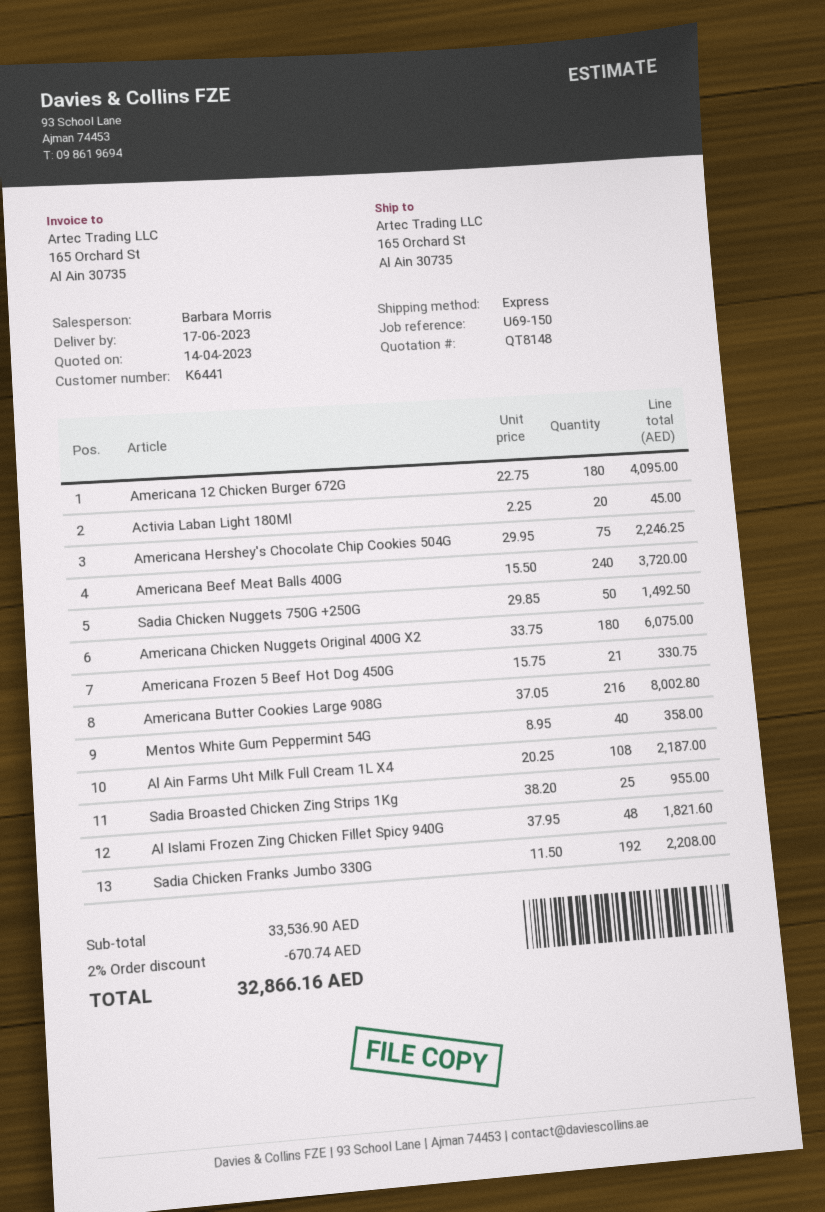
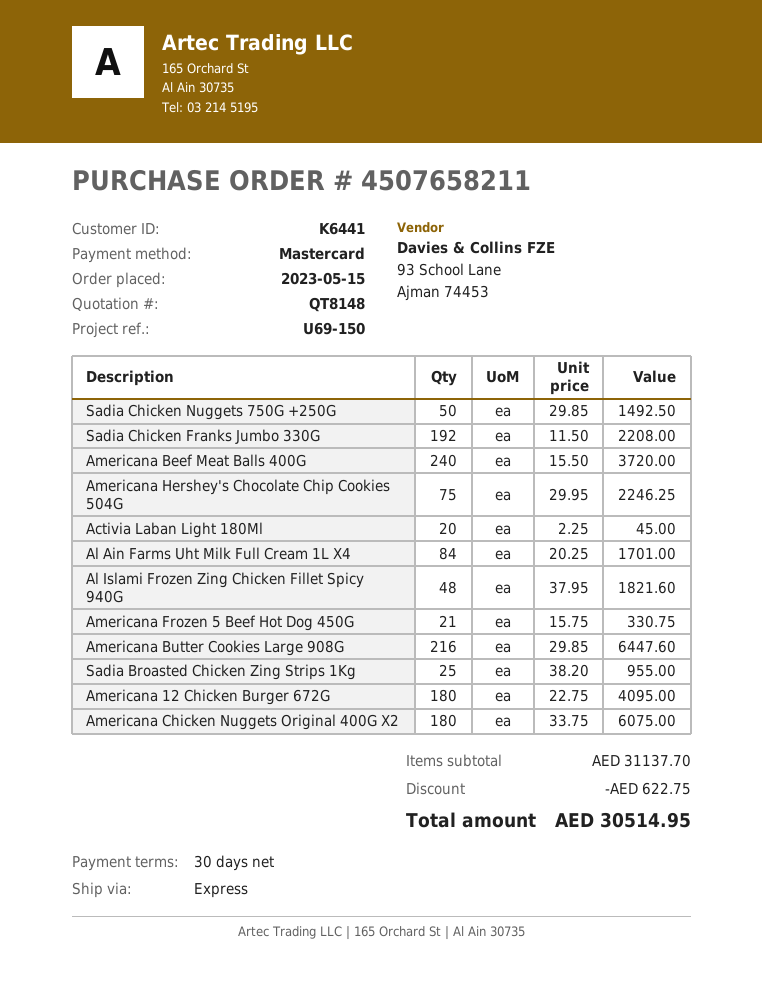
Americana Butter Cookies Large 908G: 216 x 37.05 = 8002.80 -> 216 x 29.85 = 6447.60
Mentos White Gum Peppermint 54G: 40 x 8.95 = 358.00 -> none
Al Ain Farms Uht Milk Full Cream 1L X4: 108 x 20.25 = 2187.00 -> 84 x 20.25 = 1701.00
subtotal: 33536.90 -> 31137.70
discount: 670.74 -> 622.75
total: 32866.16 -> 30514.95

